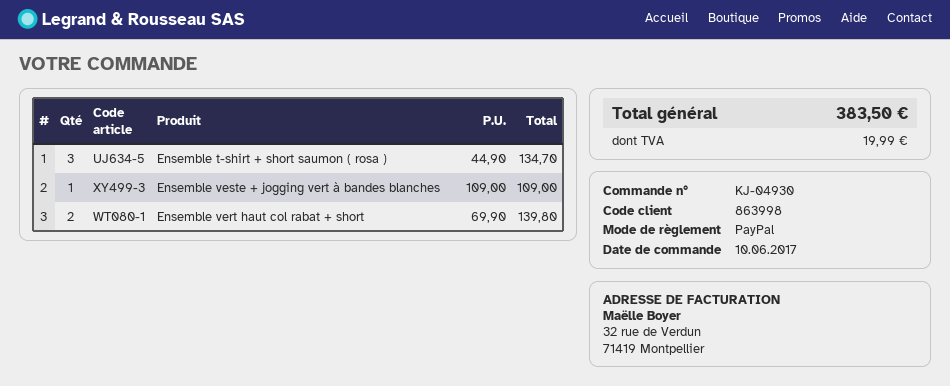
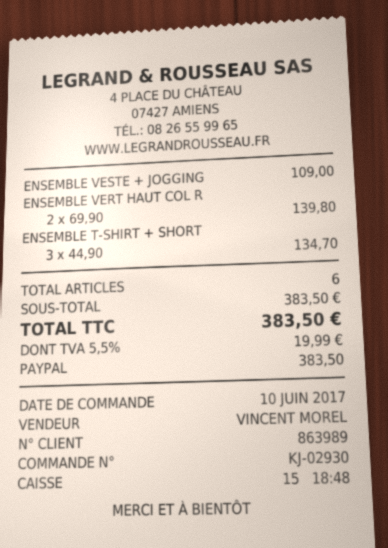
order number: KJ-04930 -> KJ-02930
customer number: 863998 -> 863989

